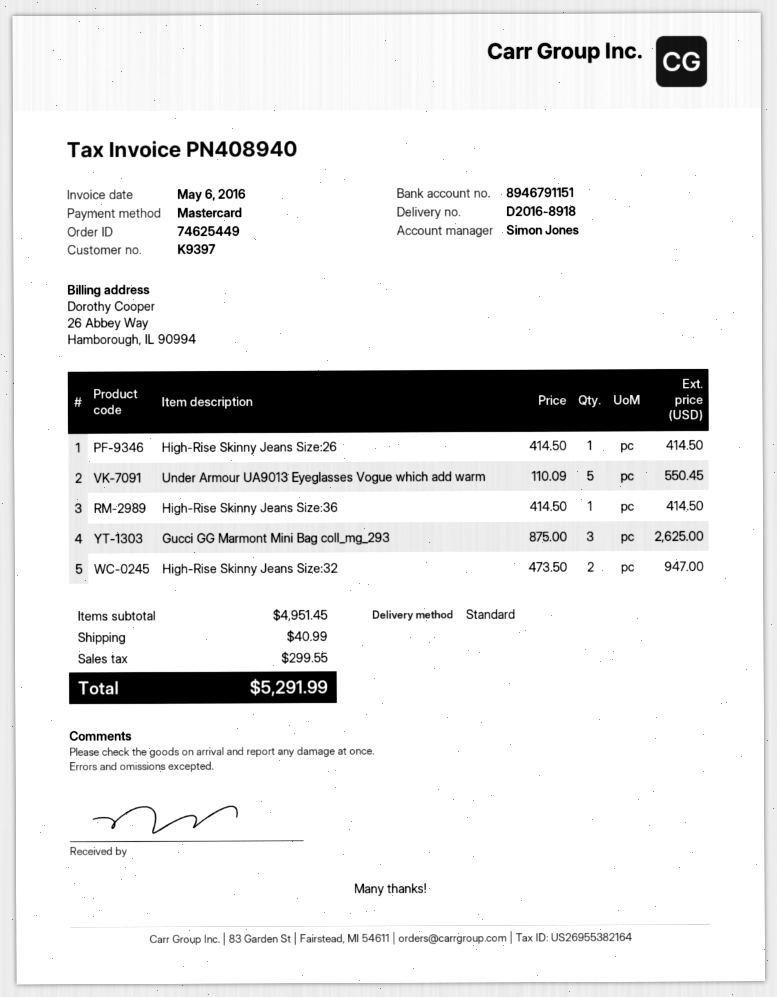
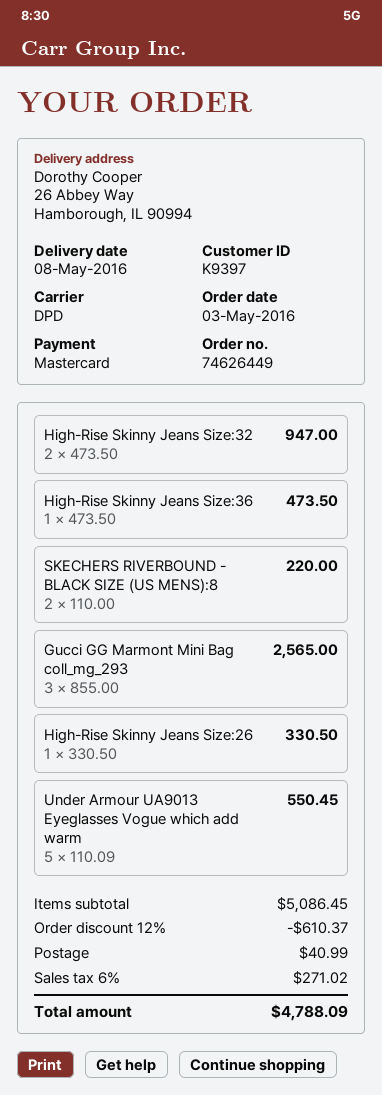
order number: 74625449 -> 74626449
shipping method: standard -> DPD
High-Rise Skinny Jeans Size:26: 1 x 414.50 = 414.50 -> 1 x 330.50 = 330.50
High-Rise Skinny Jeans Size:36: 1 x 414.50 = 414.50 -> 1 x 473.50 = 473.50
Gucci GG Marmont Mini Bag coll_mg_293: 3 x 875.00 = 2625.00 -> 3 x 855.00 = 2565.00
SKECHERS RIVERBOUND - BLACK SIZE (US MENS):8: none -> 2 x 110.00 = 220.00
subtotal: 4951.45 -> 5086.45
discount: none -> 12% = 610.37
tax: 299.55 -> 271.02
total: 5291.99 -> 4788.09

